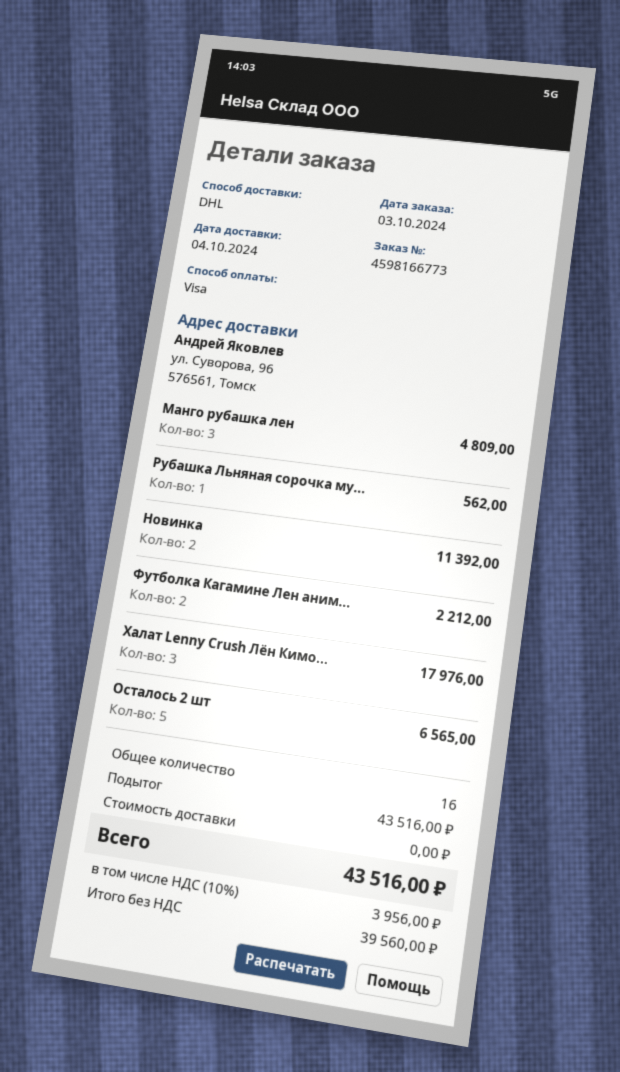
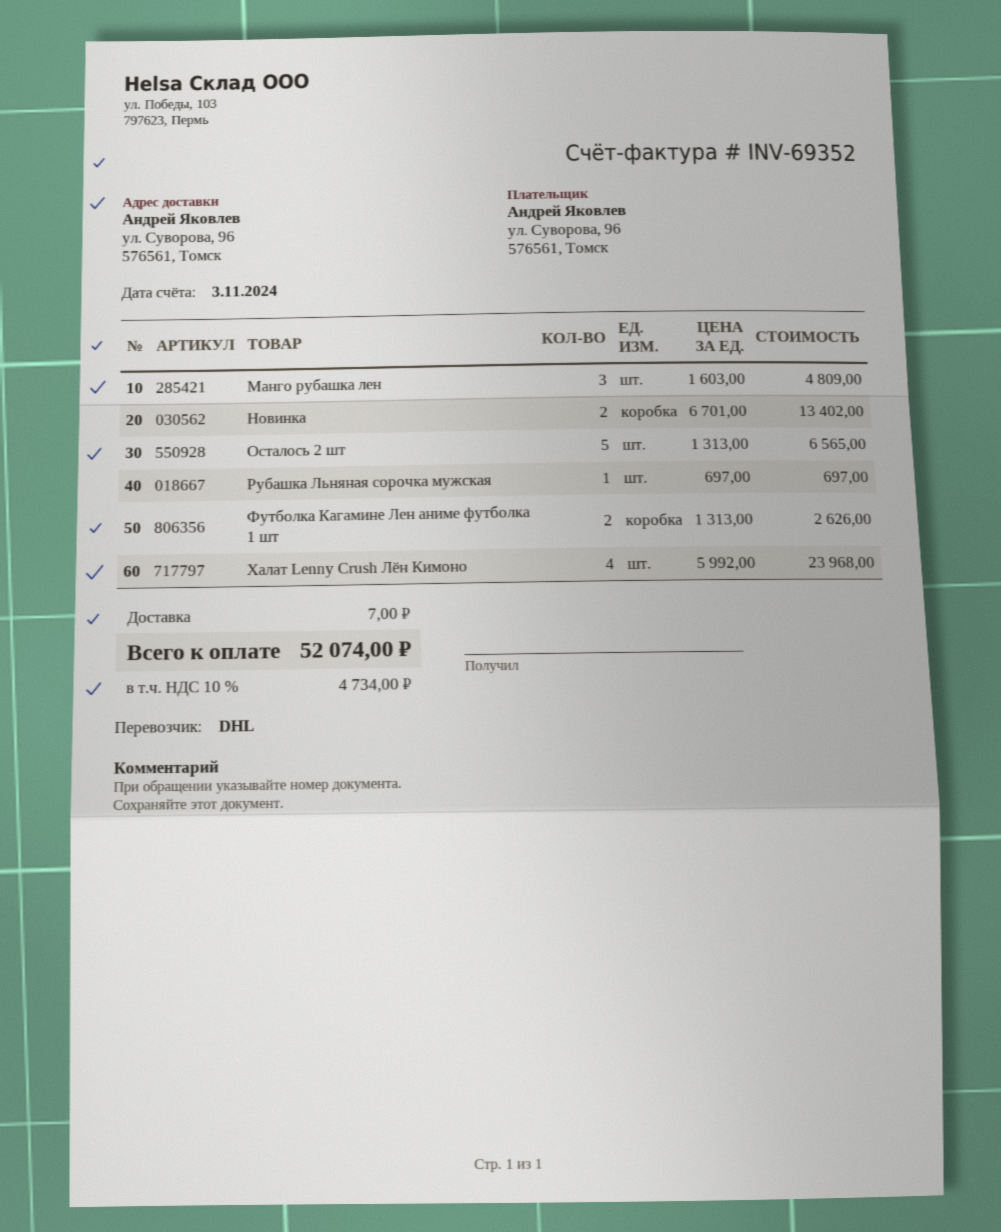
Рубашка Льняная сорочка му...: 1 for 562.00 -> 1 for 697.00
Новинка: 2 for 11392.00 -> 2 for 13402.00
Футболка Кагамине Лен аним...: 2 for 2212.00 -> 2 for 2626.00
Халат Lenny Crush Лён Кимо...: 3 for 17976.00 -> 4 for 23968.00
shipping: 0.00 -> 7.00
tax: 10% = 3956.00 -> 10% = 4734.00
total: 43516.00 -> 52074.00

